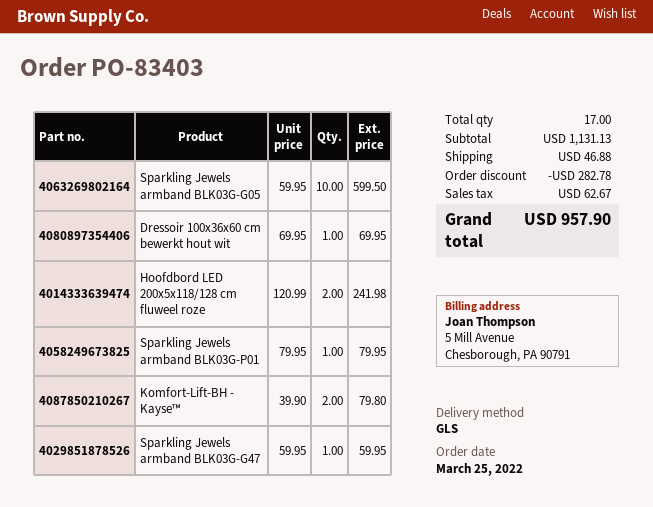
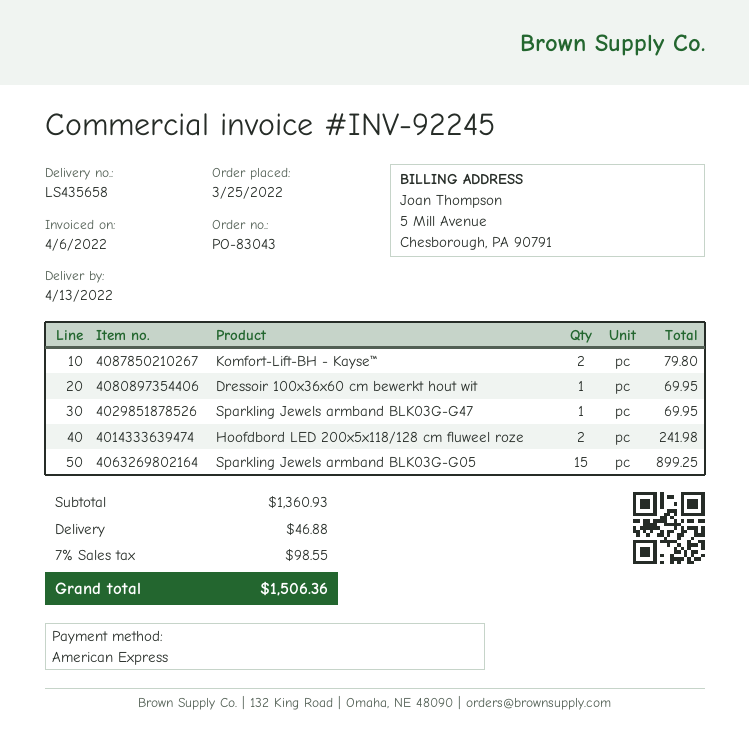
order number: PO-83403 -> PO-83043
Sparkling Jewels armband BLK03G-G05: 10 for 599.50 -> 15 for 899.25
Sparkling Jewels armband BLK03G-P01: 1 for 79.95 -> none
Sparkling Jewels armband BLK03G-G47: 1 for 59.95 -> 1 for 69.95
subtotal: 1131.13 -> 1360.93
discount: 282.78 -> none
tax: 62.67 -> 98.55
total: 957.90 -> 1506.36

